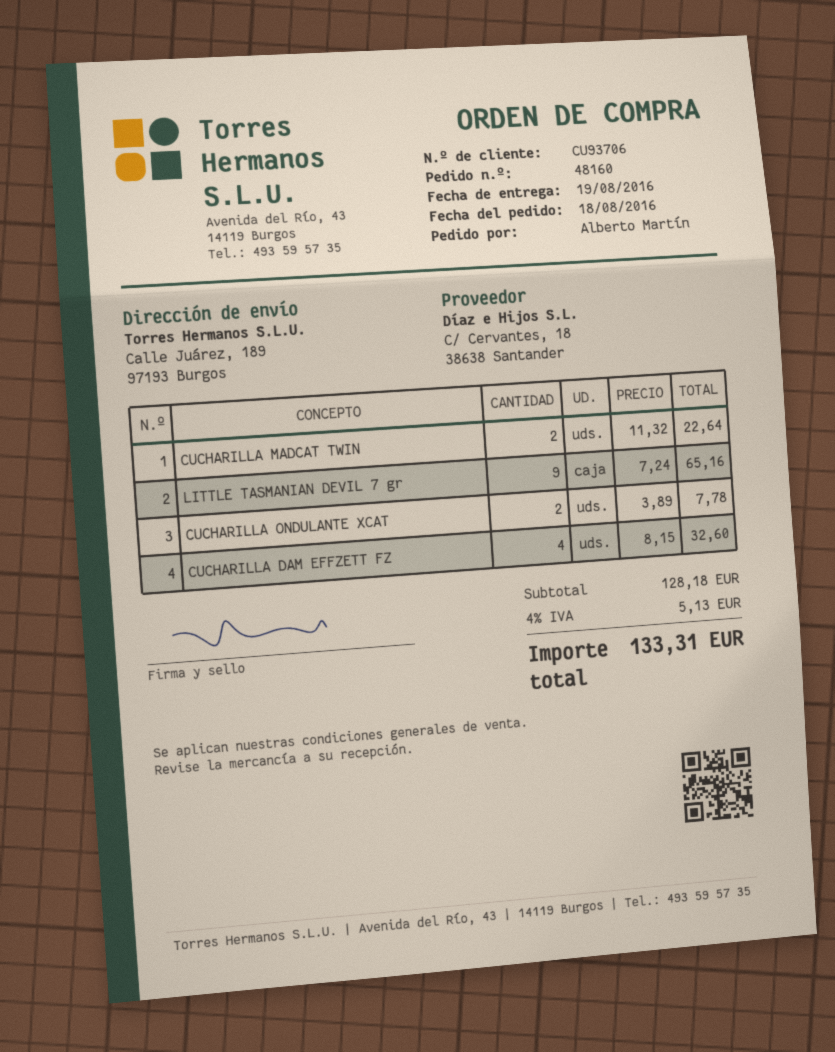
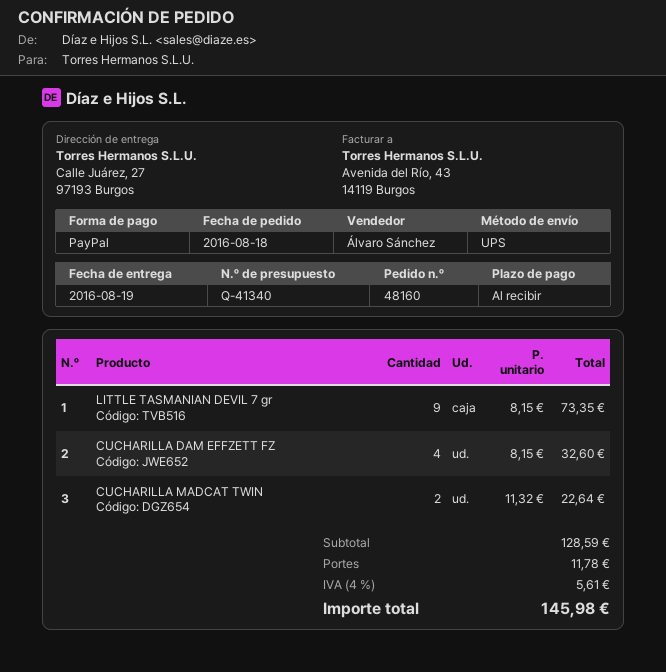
ship to: Calle Juárez, 189, 97193 Burgos -> Calle Juárez, 27, 97193 Burgos
LITTLE TASMANIAN DEVIL 7 gr: 9 x 7.24 = 65.16 -> 9 x 8.15 = 73.35
CUCHARILLA ONDULANTE XCAT: 2 x 3.89 = 7.78 -> none
subtotal: 128.18 -> 128.59
shipping: none -> 11.78
tax: 4% = 5.13 -> 4% = 5.61
total: 133.31 -> 145.98

